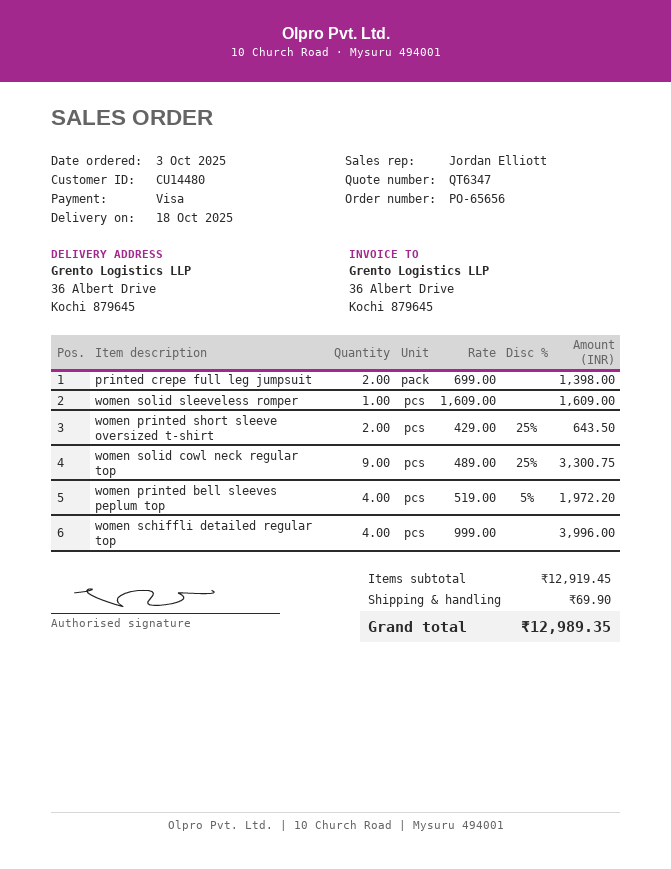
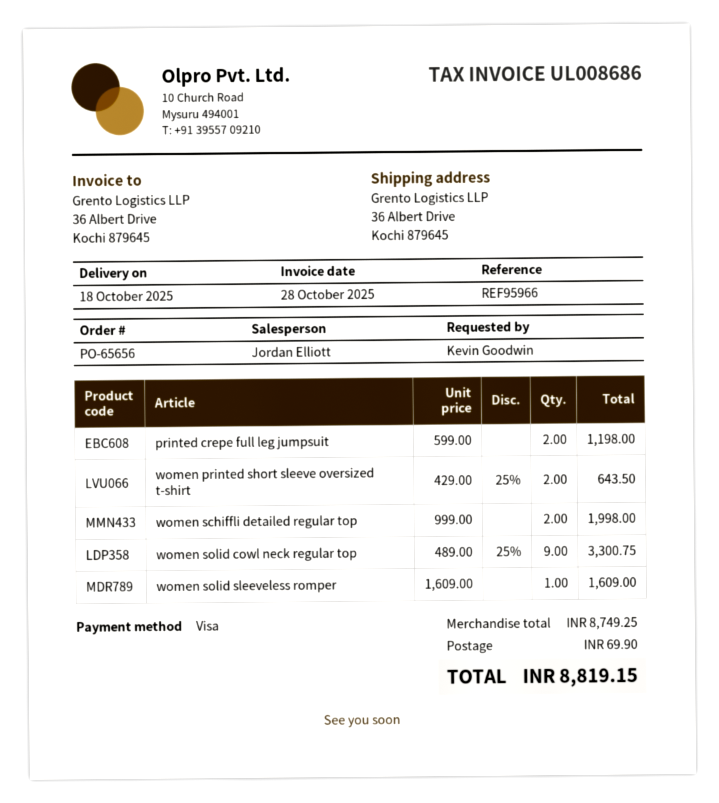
printed crepe full leg jumpsuit: 2 x 699.00 = 1398.00 -> 2 x 599.00 = 1198.00
women printed bell sleeves peplum top: 4 x 519.00 - 5% = 1972.20 -> none
women schiffli detailed regular top: 4 x 999.00 = 3996.00 -> 2 x 999.00 = 1998.00
subtotal: 12919.45 -> 8749.25
total: 12989.35 -> 8819.15

